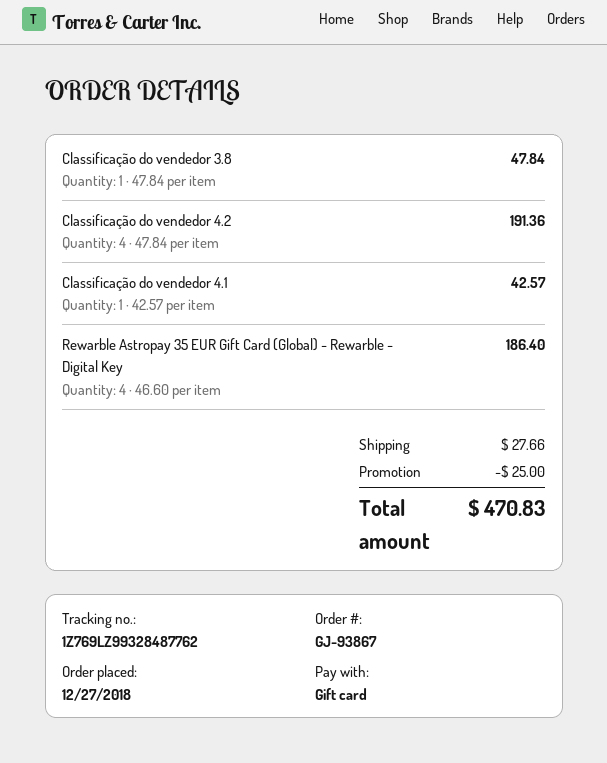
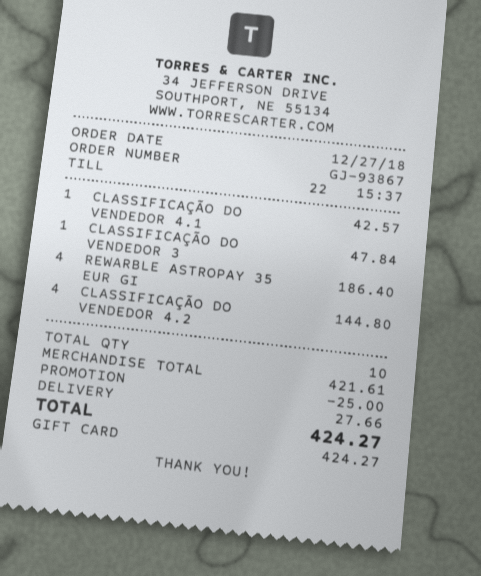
Classificação do vendedor 4.2: 4 for 191.36 -> 4 for 144.80
total: 470.83 -> 424.27

